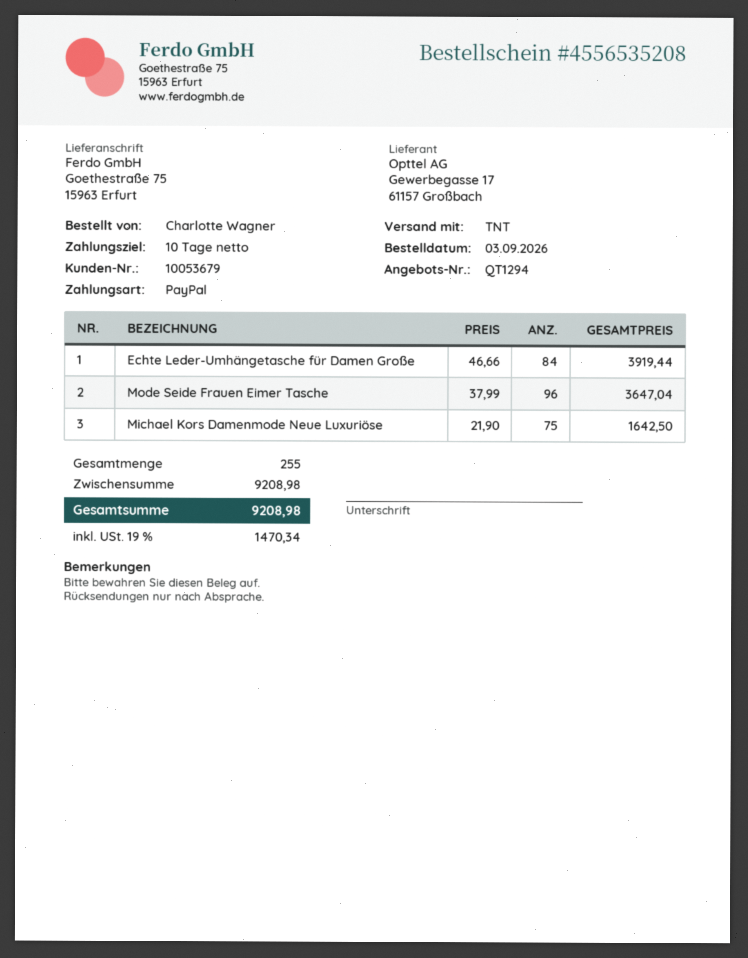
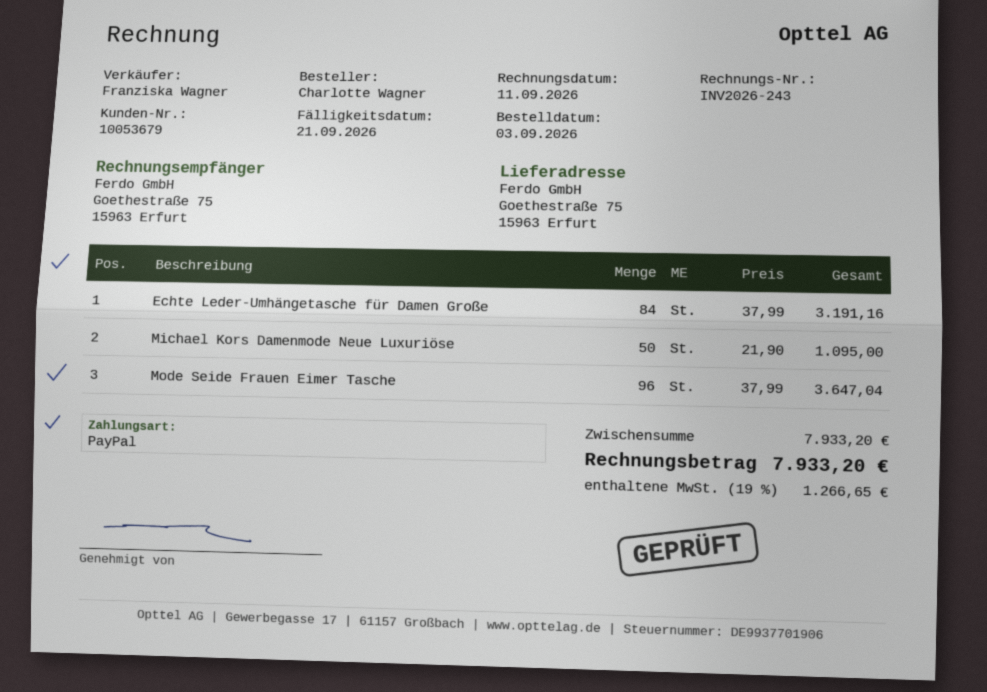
Echte Leder-Umhängetasche für Damen Große: 84 x 46.66 = 3919.44 -> 84 x 37.99 = 3191.16
Michael Kors Damenmode Neue Luxuriöse: 75 x 21.90 = 1642.50 -> 50 x 21.90 = 1095.00
subtotal: 9208.98 -> 7933.20
tax: 19% = 1470.34 -> 19% = 1266.65
total: 9208.98 -> 7933.20

